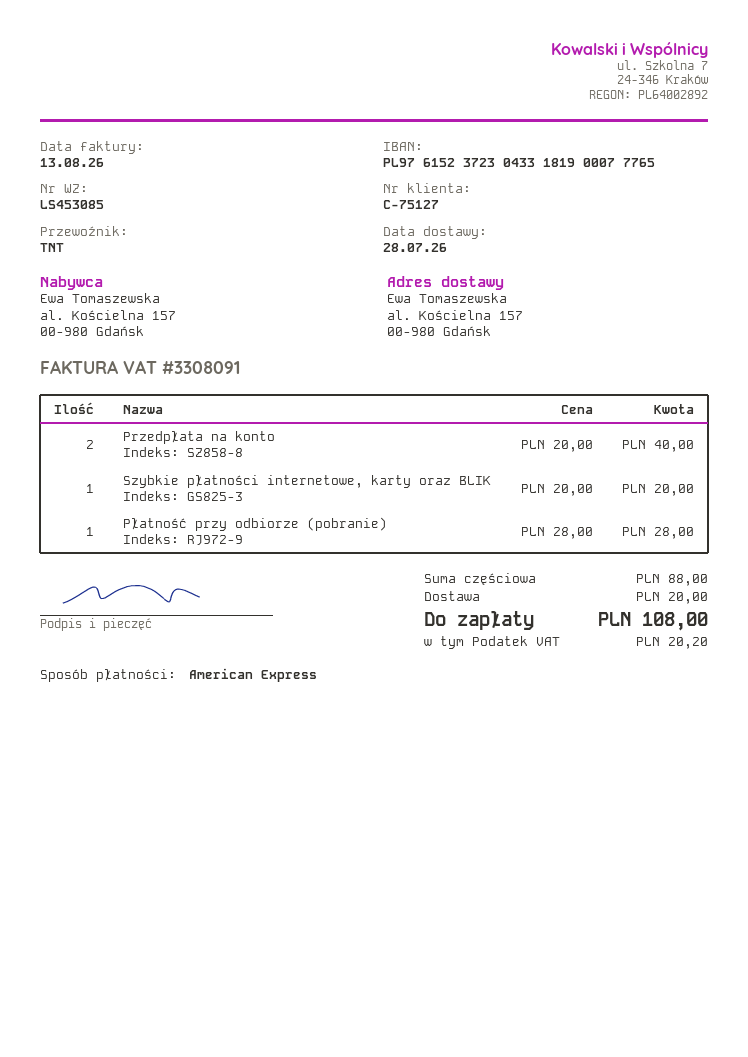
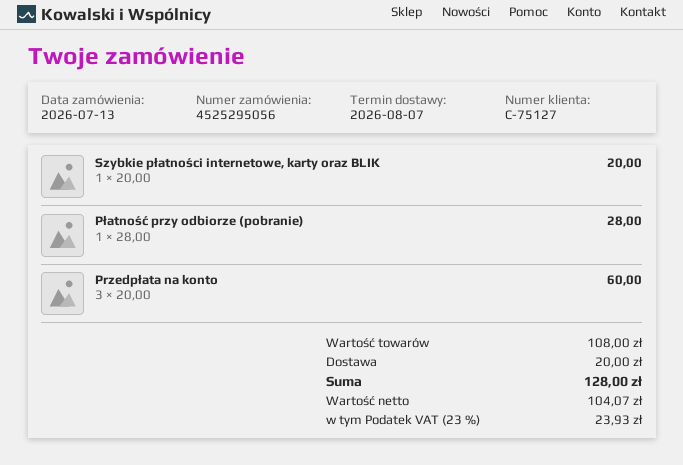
delivery date: 2026-07-28 -> 2026-08-07
Przedpłata na konto: 2 x 20.00 = 40.00 -> 3 x 20.00 = 60.00
subtotal: 88.00 -> 108.00
tax: 20.20 -> 23.93
total: 108.00 -> 128.00

